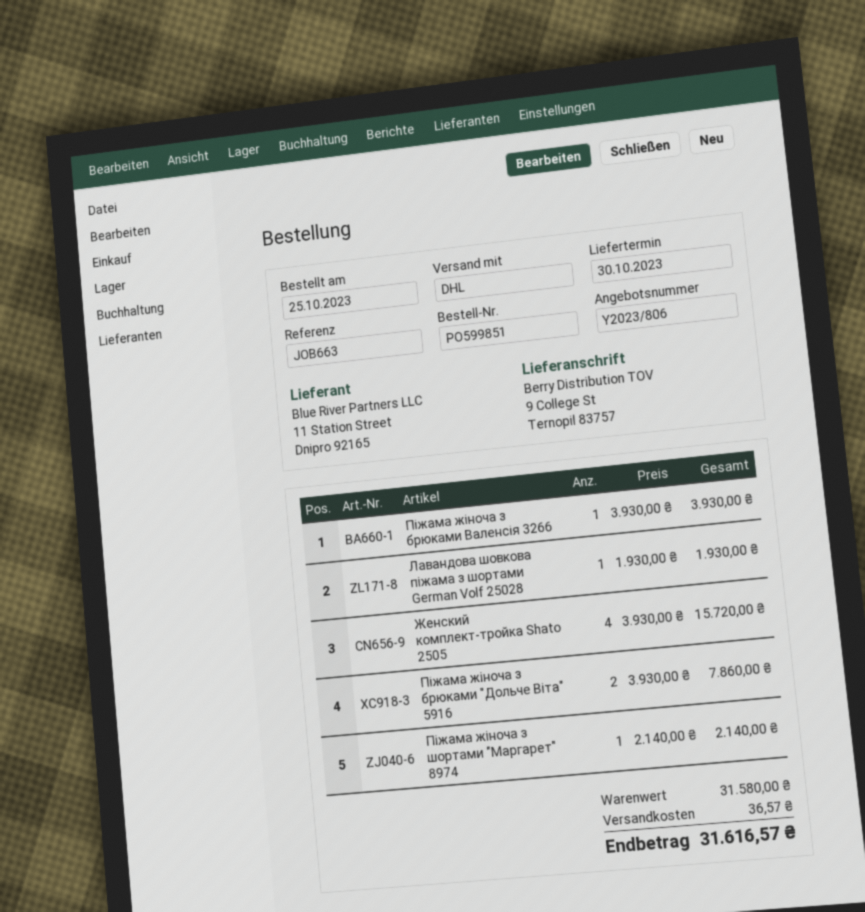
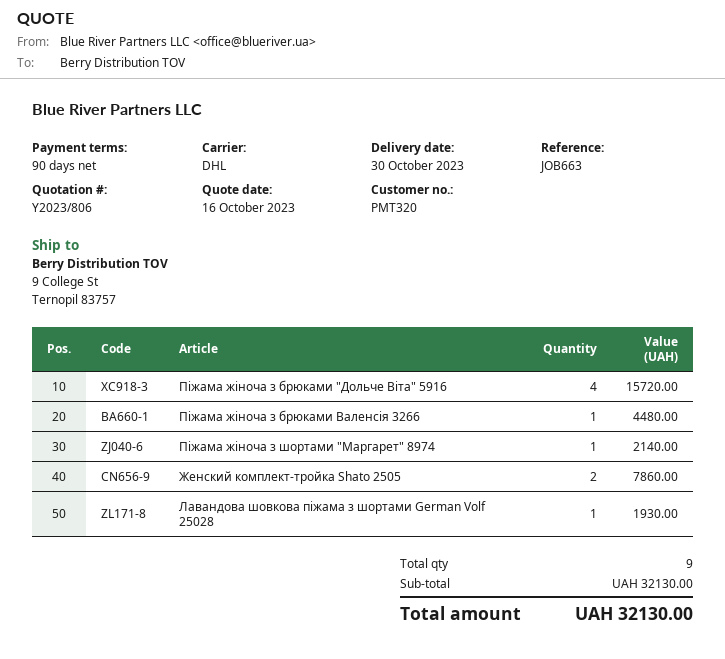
Піжама жіноча з брюками Валенсія 3266: 1 for 3930.00 -> 1 for 4480.00
Женский комплект-тройка Shato 2505: 4 for 15720.00 -> 2 for 7860.00
Піжама жіноча з брюками "Дольче Віта" 5916: 2 for 7860.00 -> 4 for 15720.00
subtotal: 31580.00 -> 32130.00
shipping: 36.57 -> none
total: 31616.57 -> 32130.00

